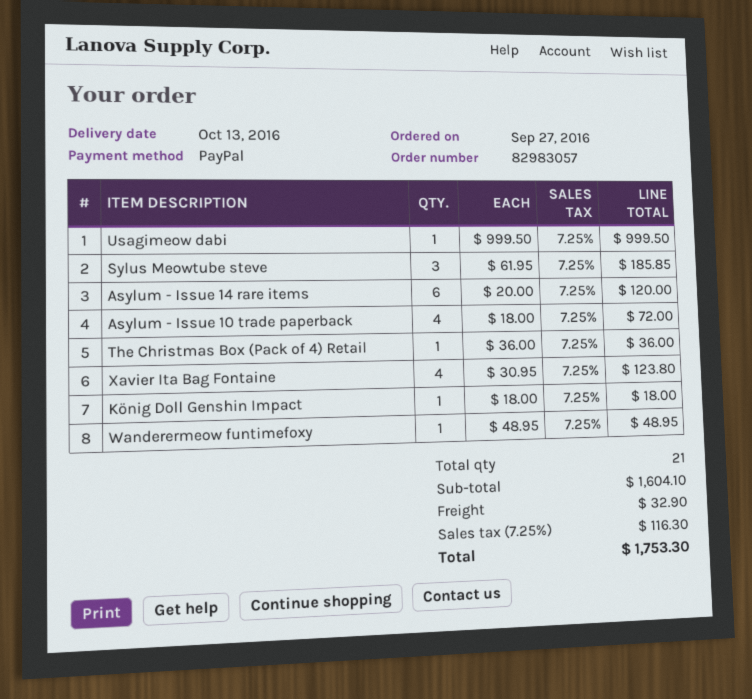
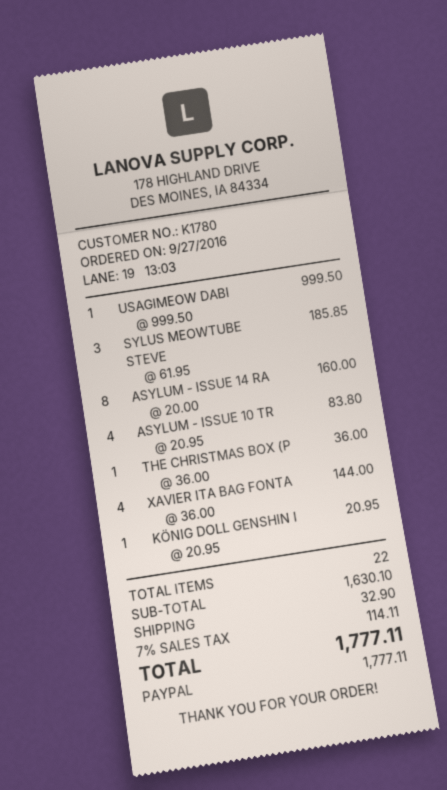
Asylum - Issue 14 rare items: 6 x 20.00 = 120.00 -> 8 x 20.00 = 160.00
Asylum - Issue 10 trade paperback: 4 x 18.00 = 72.00 -> 4 x 20.95 = 83.80
Xavier Ita Bag Fontaine: 4 x 30.95 = 123.80 -> 4 x 36.00 = 144.00
König Doll Genshin Impact: 1 x 18.00 = 18.00 -> 1 x 20.95 = 20.95
Wanderermeow funtimefoxy: 1 x 48.95 = 48.95 -> none
total quantity: 21 -> 22
subtotal: 1604.10 -> 1630.10
tax: 7.25% = 116.30 -> 7% = 114.11
total: 1753.30 -> 1777.11

